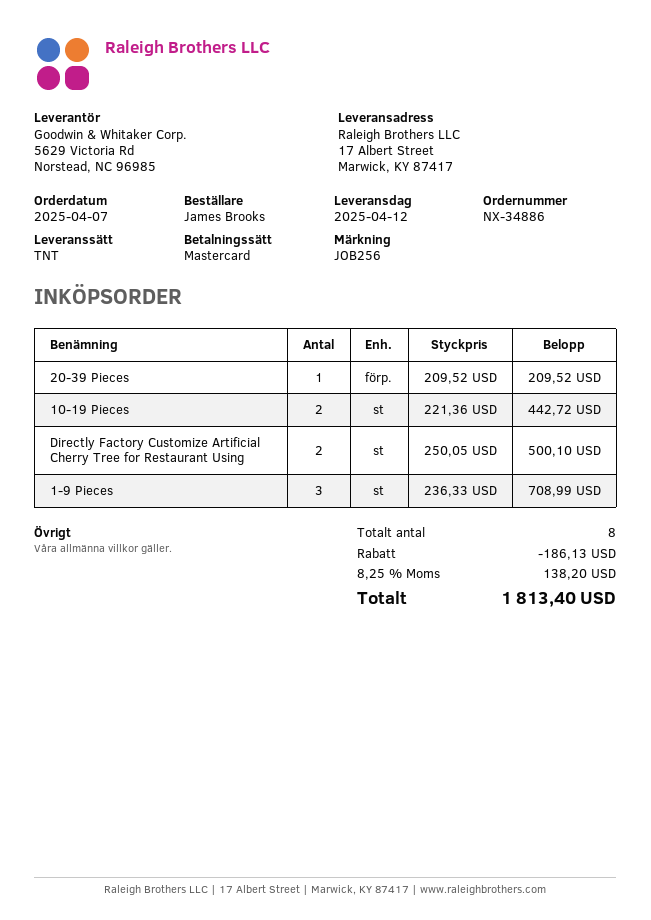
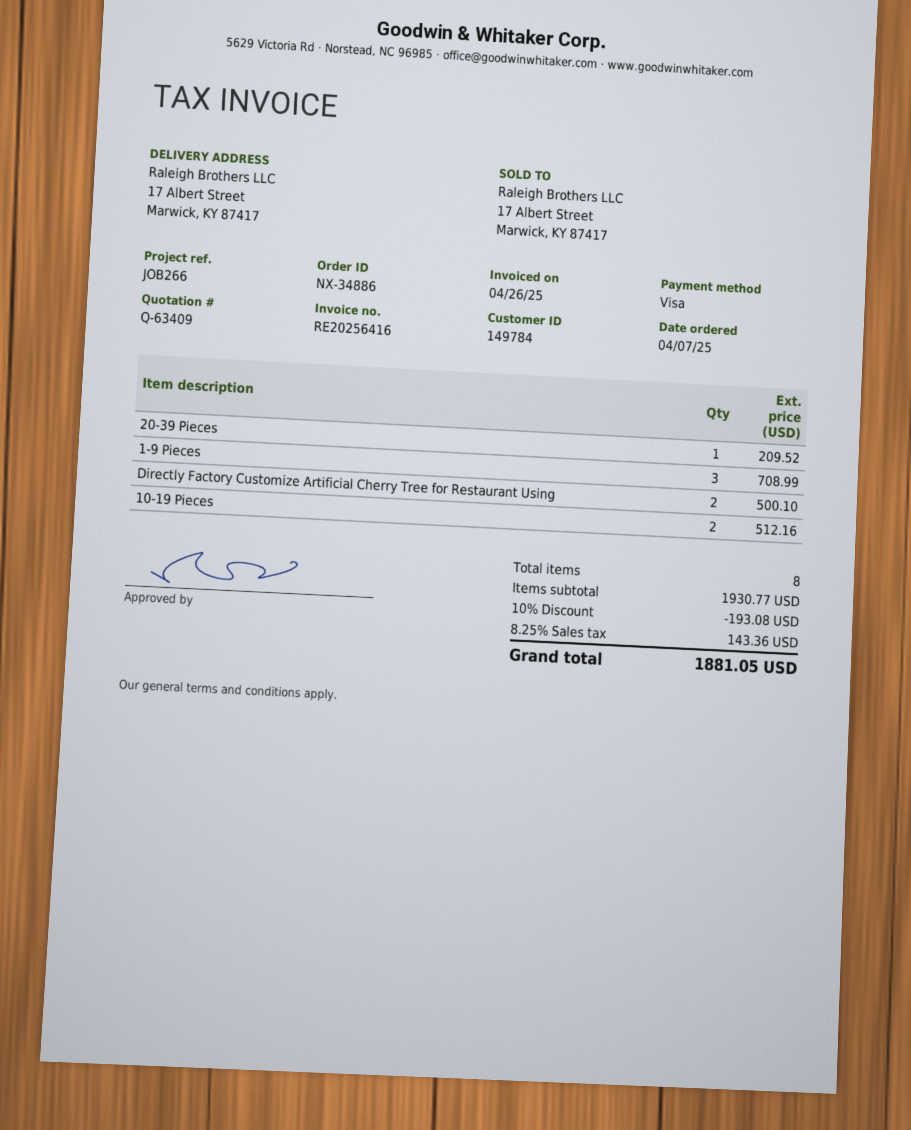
reference: JOB256 -> JOB266
payment method: Mastercard -> Visa
10-19 Pieces: 2 for 442.72 -> 2 for 512.16
discount: 186.13 -> 193.08
tax: 8.25% = 138.20 -> 8.25% = 143.36
total: 1813.40 -> 1881.05

